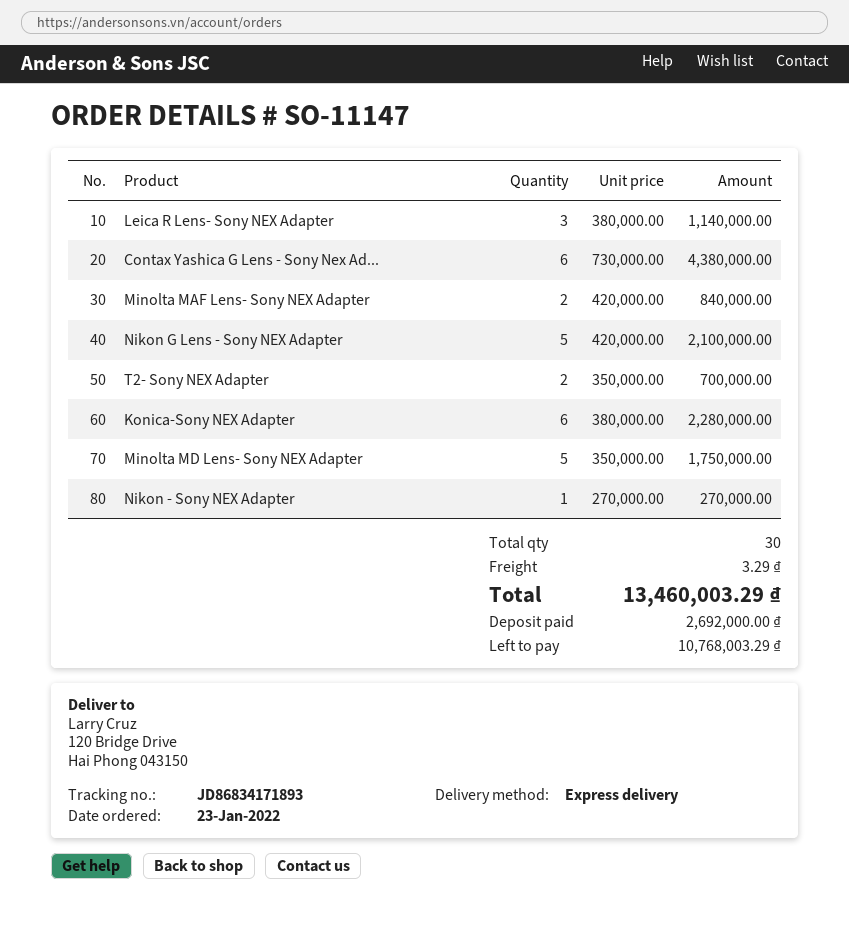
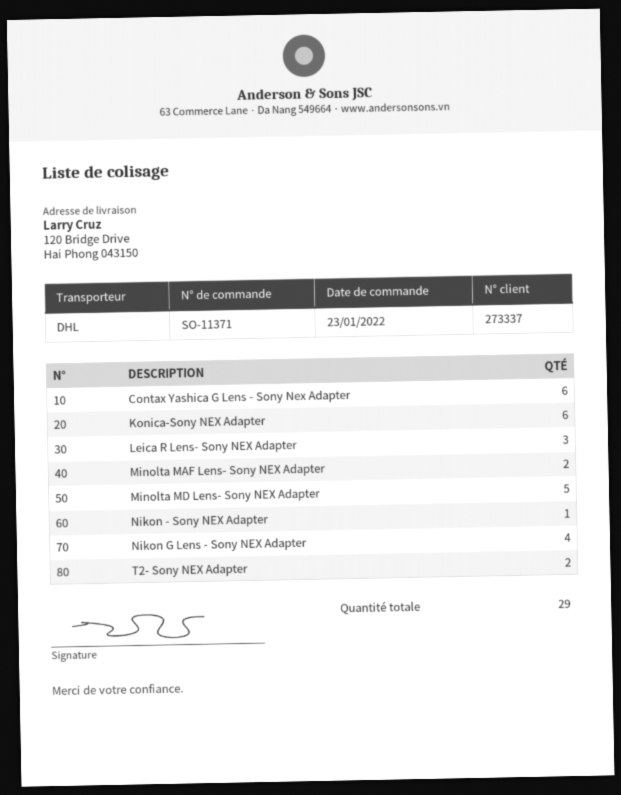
order number: SO-11147 -> SO-11371
shipping method: express -> DHL
Nikon G Lens - Sony NEX Adapter: 5 -> 4
total quantity: 30 -> 29

